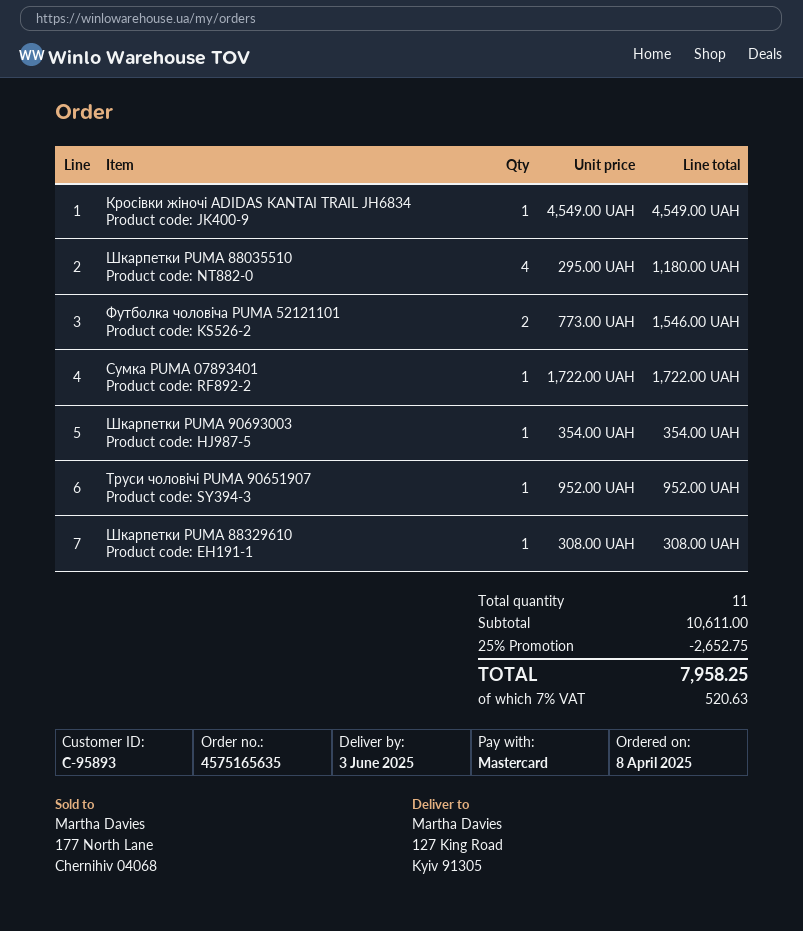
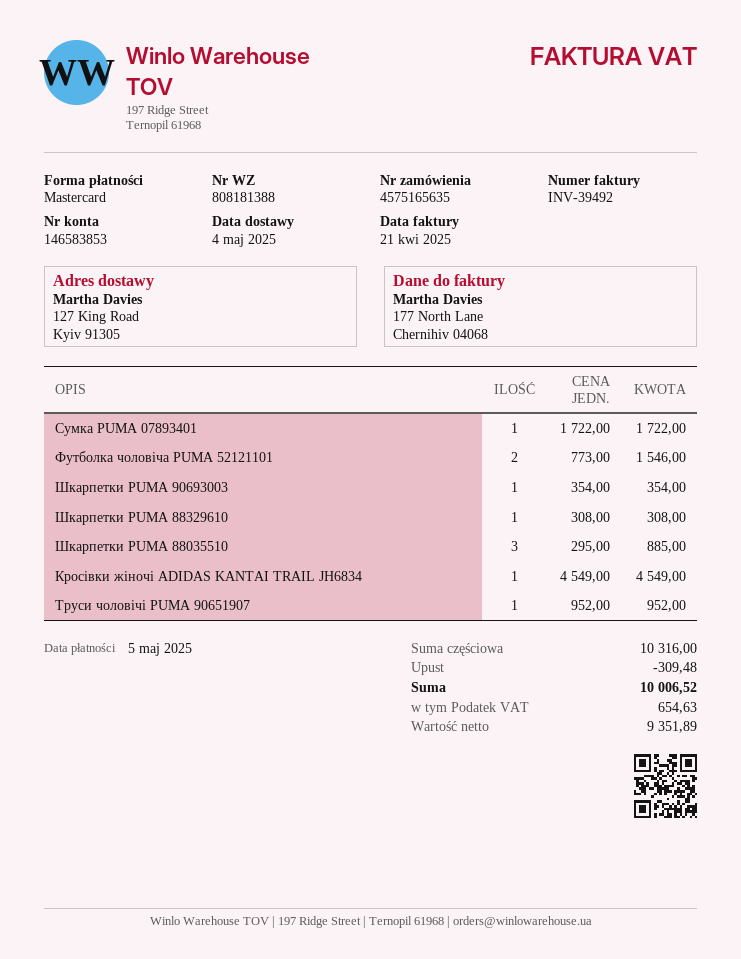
delivery date: 2025-06-03 -> 2025-05-04
Шкарпетки PUMA 88035510: 4 x 295.00 = 1180.00 -> 3 x 295.00 = 885.00
subtotal: 10611.00 -> 10316.00
discount: 2652.75 -> 309.48
tax: 520.63 -> 654.63
total: 7958.25 -> 10006.52

